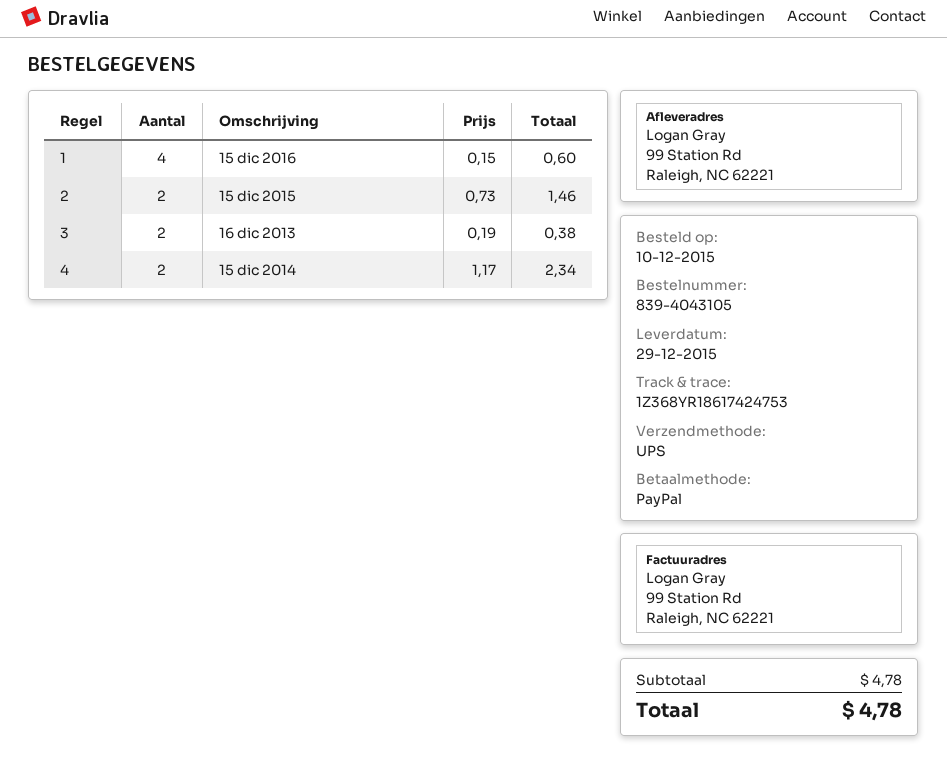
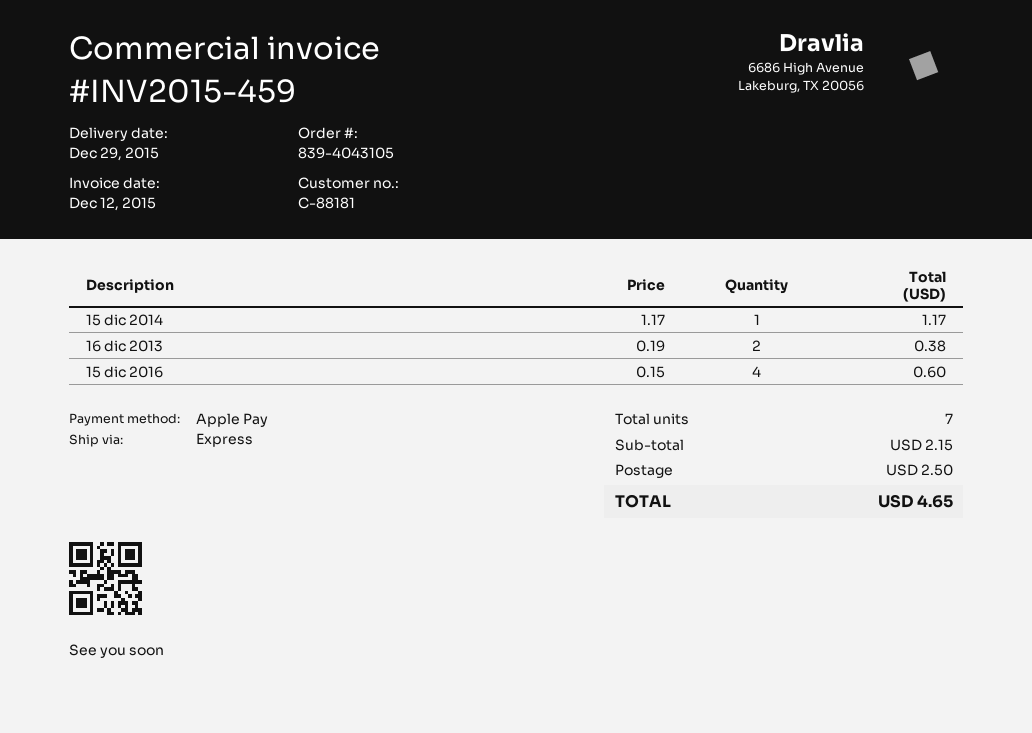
payment method: PayPal -> Apple Pay
shipping method: UPS -> express
15 dic 2015: 2 x 0.73 = 1.46 -> none
15 dic 2014: 2 x 1.17 = 2.34 -> 1 x 1.17 = 1.17
subtotal: 4.78 -> 2.15
shipping: none -> 2.50
total: 4.78 -> 4.65

